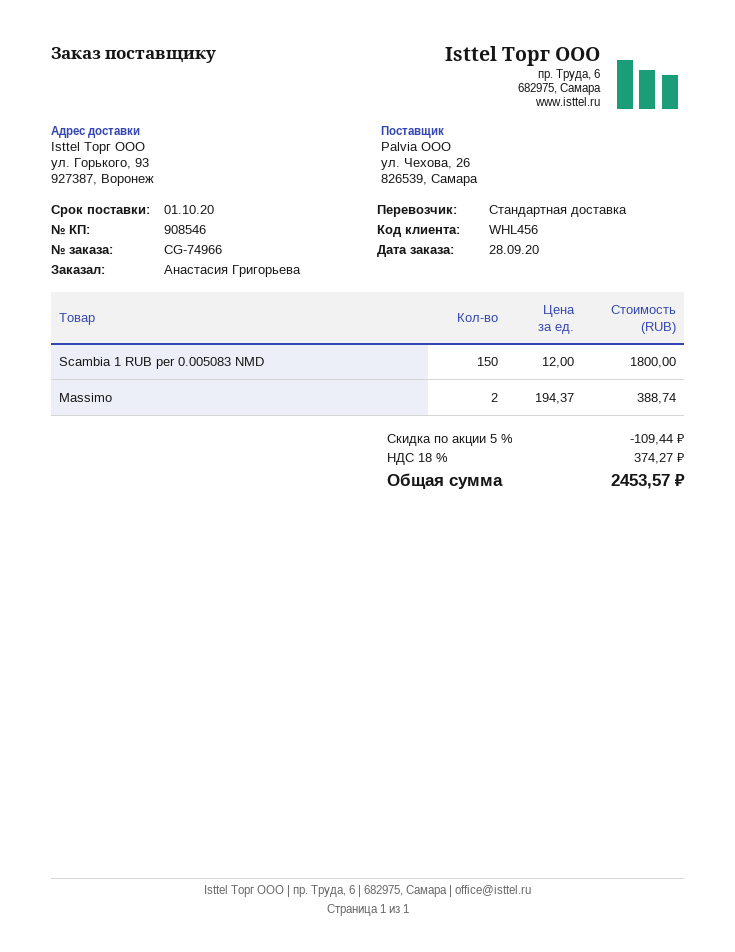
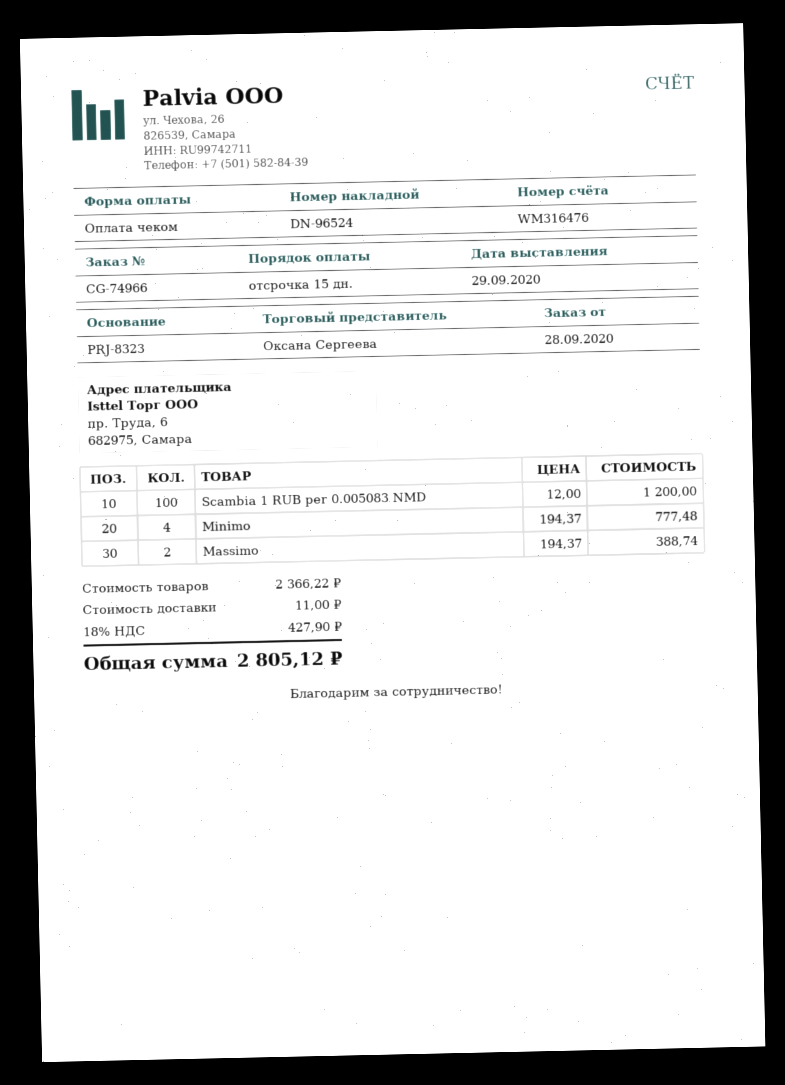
Scambia 1 RUB per 0.005083 NMD: 150 x 12.00 = 1800.00 -> 100 x 12.00 = 1200.00
Minimo: none -> 4 x 194.37 = 777.48
discount: 5% = 109.44 -> none
shipping: none -> 11.00
tax: 18% = 374.27 -> 18% = 427.90
total: 2453.57 -> 2805.12

